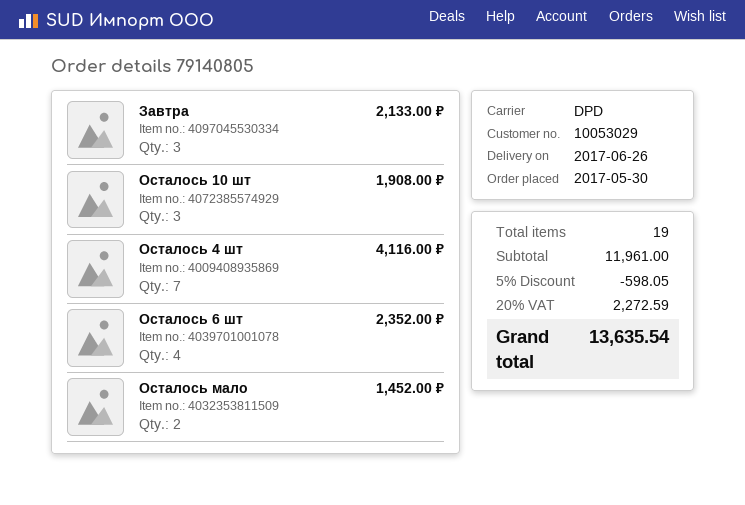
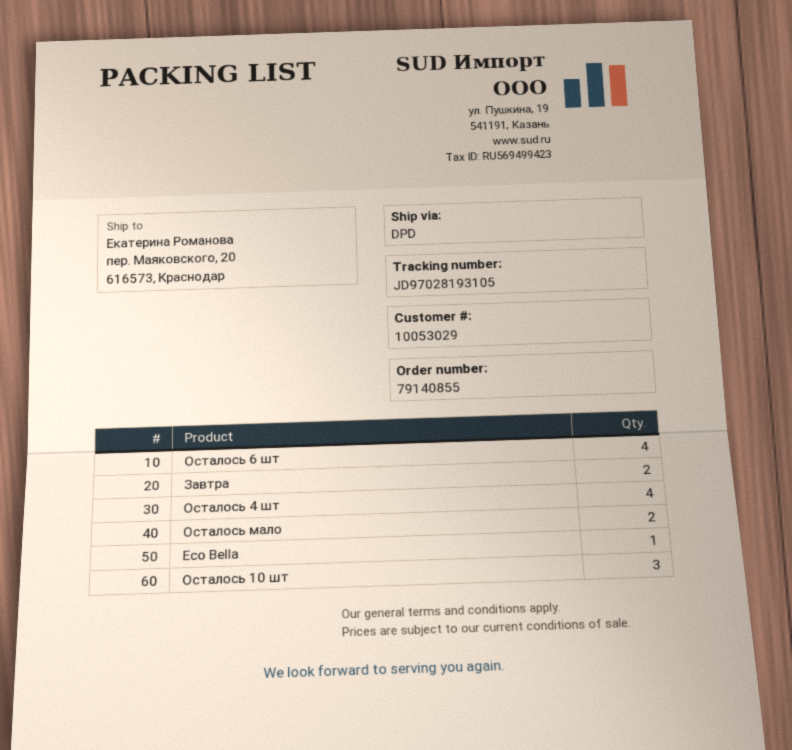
order number: 79140805 -> 79140855
Завтра: 3 -> 2
Осталось 4 шт: 7 -> 4
Eco Bella: none -> 1

